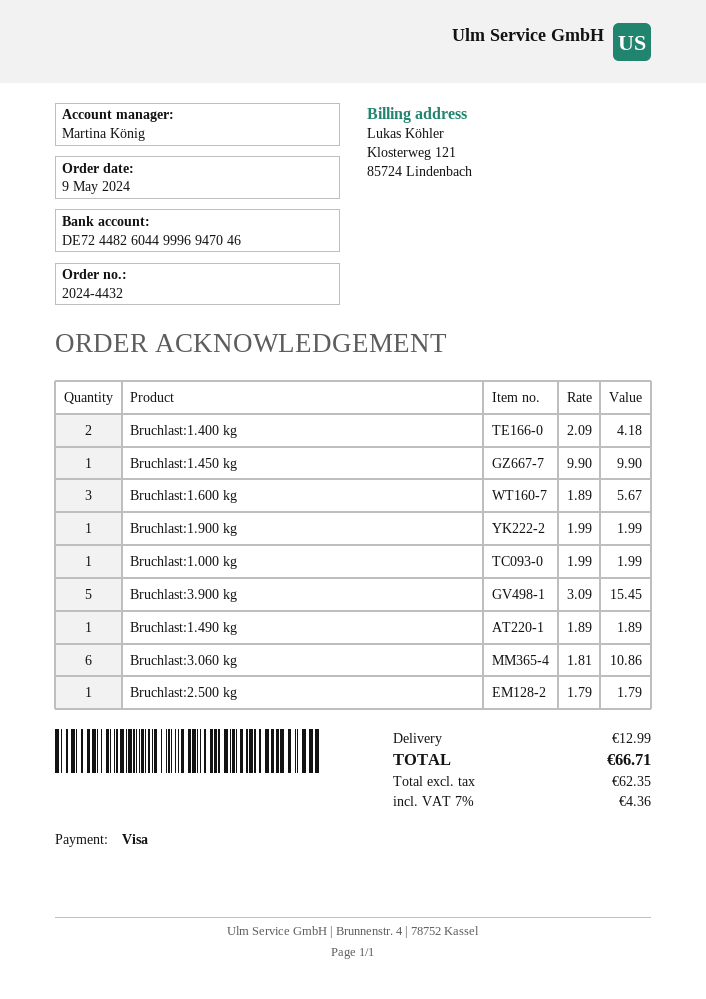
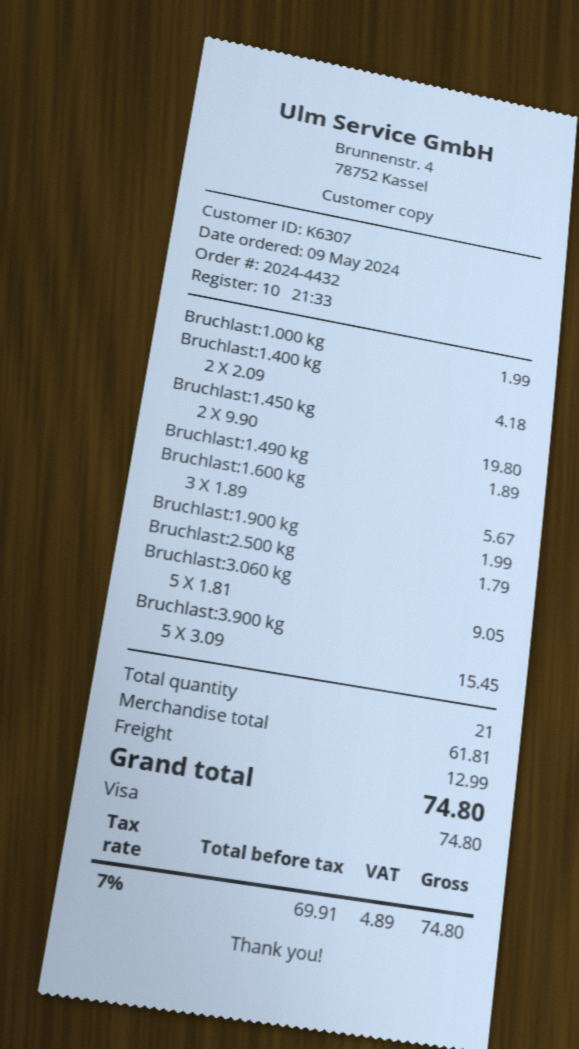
Bruchlast:1.450 kg: 1 x 9.90 = 9.90 -> 2 x 9.90 = 19.80
Bruchlast:3.060 kg: 6 x 1.81 = 10.86 -> 5 x 1.81 = 9.05
net: 62.35 -> 69.91
tax: 7% = 4.36 -> 7% = 4.89
total: 66.71 -> 74.80

